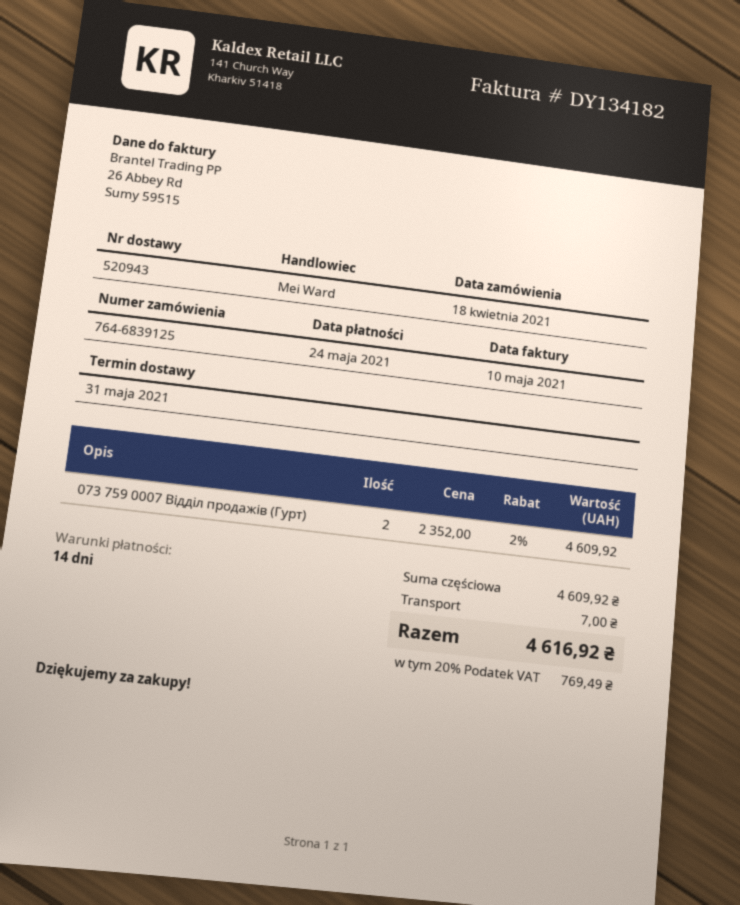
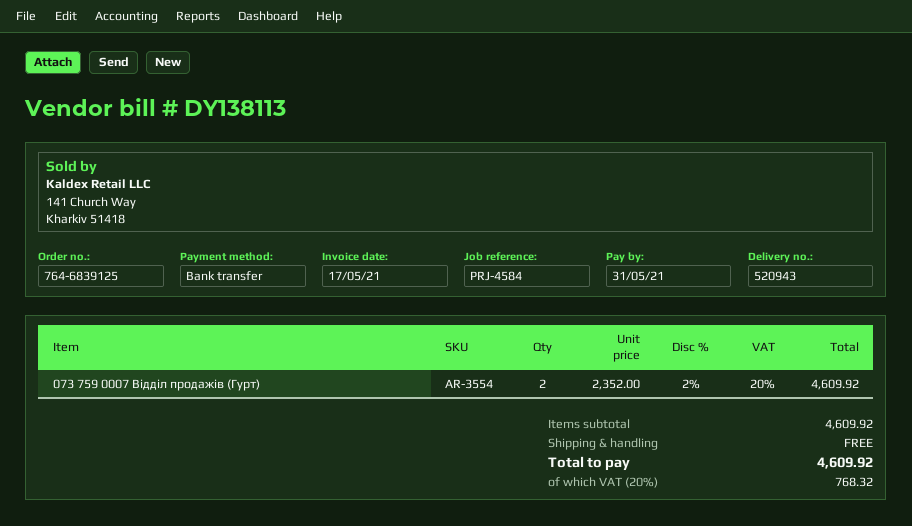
invoice number: DY134182 -> DY138113
invoice date: 2021-05-10 -> 2021-05-17
due date: 2021-05-24 -> 2021-05-31
shipping: 7.00 -> 0.00
tax: 20% = 769.49 -> 20% = 768.32
total: 4616.92 -> 4609.92

